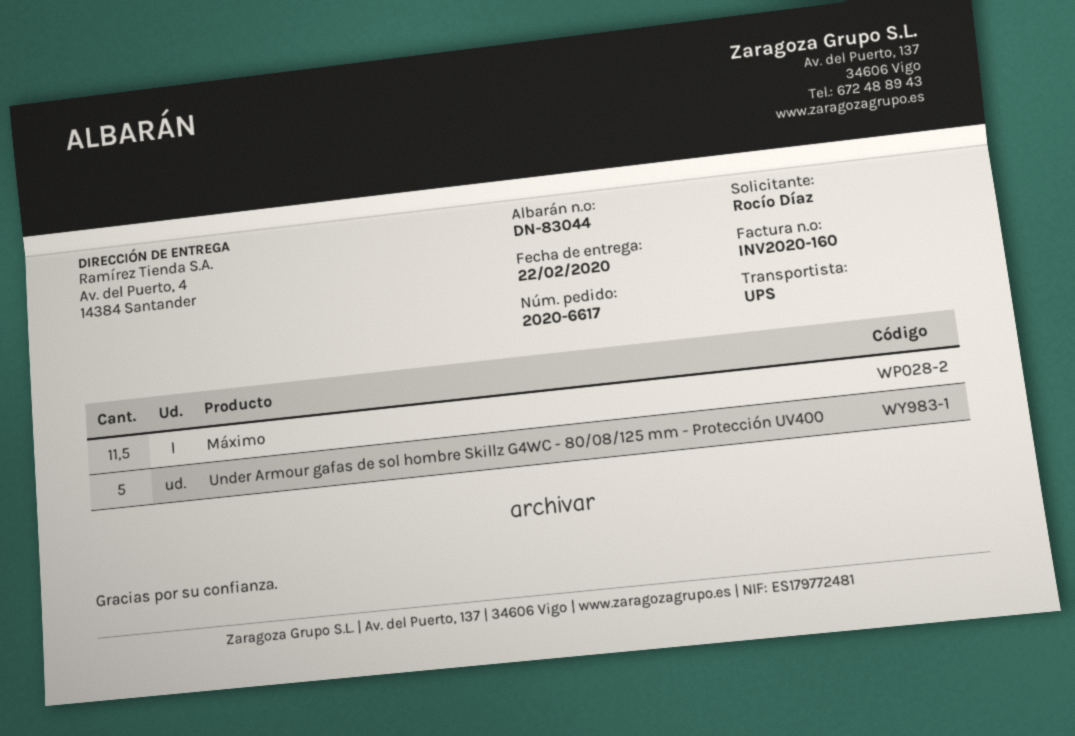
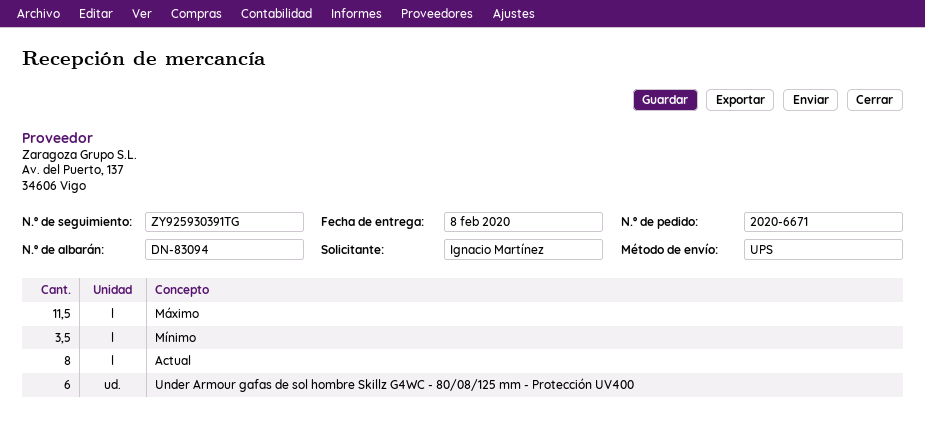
order number: 2020-6617 -> 2020-6671
delivery note number: DN-83044 -> DN-83094
delivery date: 2020-02-22 -> 2020-02-08
ordered by: Rocío Díaz -> Ignacio Martínez
Under Armour gafas de sol hombre Skillz G4WC - 80/08/125 mm - Protección UV400: 5 -> 6
Mínimo: none -> 3.5
Actual: none -> 8

